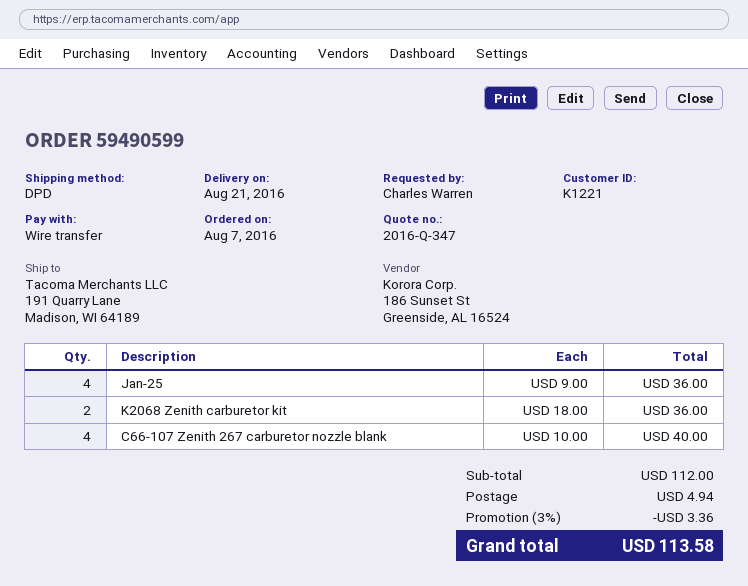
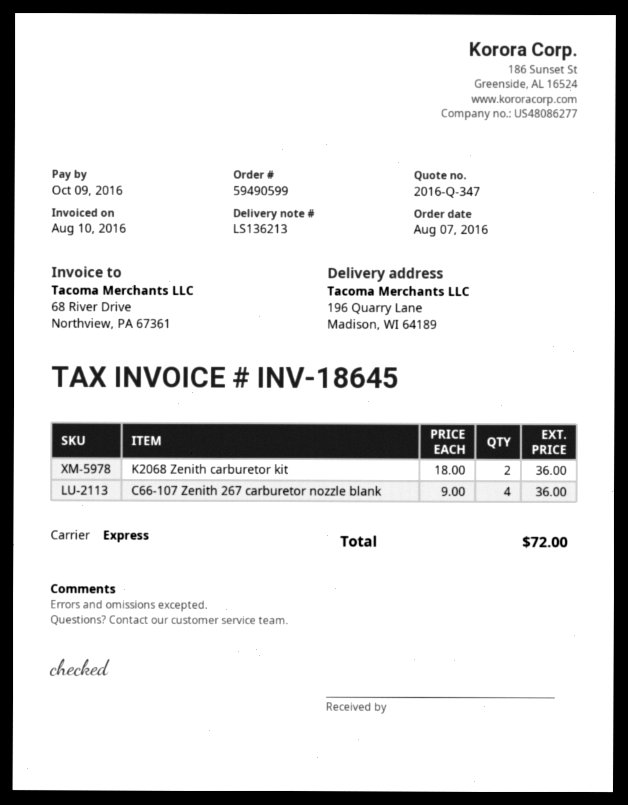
shipping method: DPD -> express
ship to: 191 Quarry Lane, Madison, WI 64189 -> 196 Quarry Lane, Madison, WI 64189
Jan-25: 4 x 9.00 = 36.00 -> none
C66-107 Zenith 267 carburetor nozzle blank: 4 x 10.00 = 40.00 -> 4 x 9.00 = 36.00
discount: 3% = 3.36 -> none
shipping: 4.94 -> none
total: 113.58 -> 72.00

